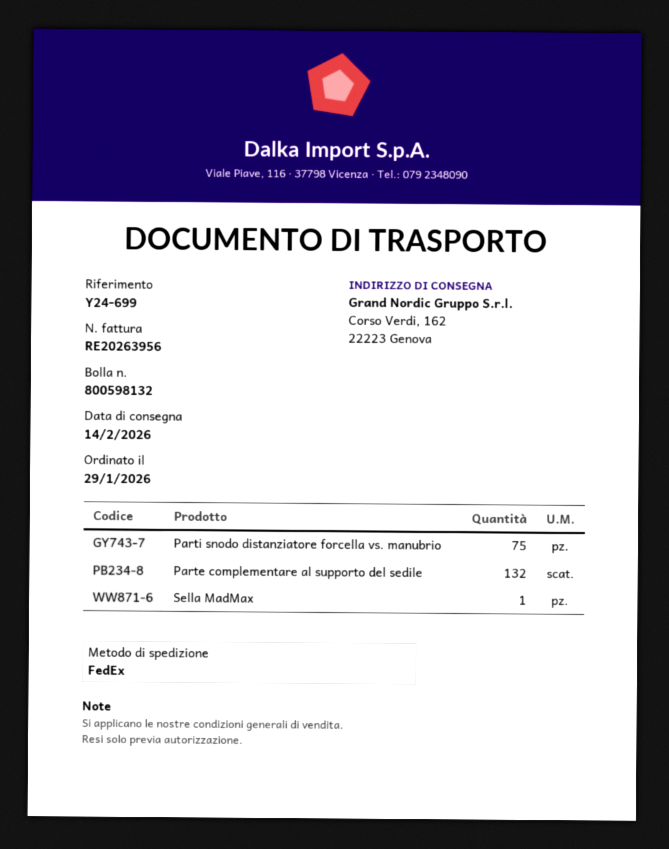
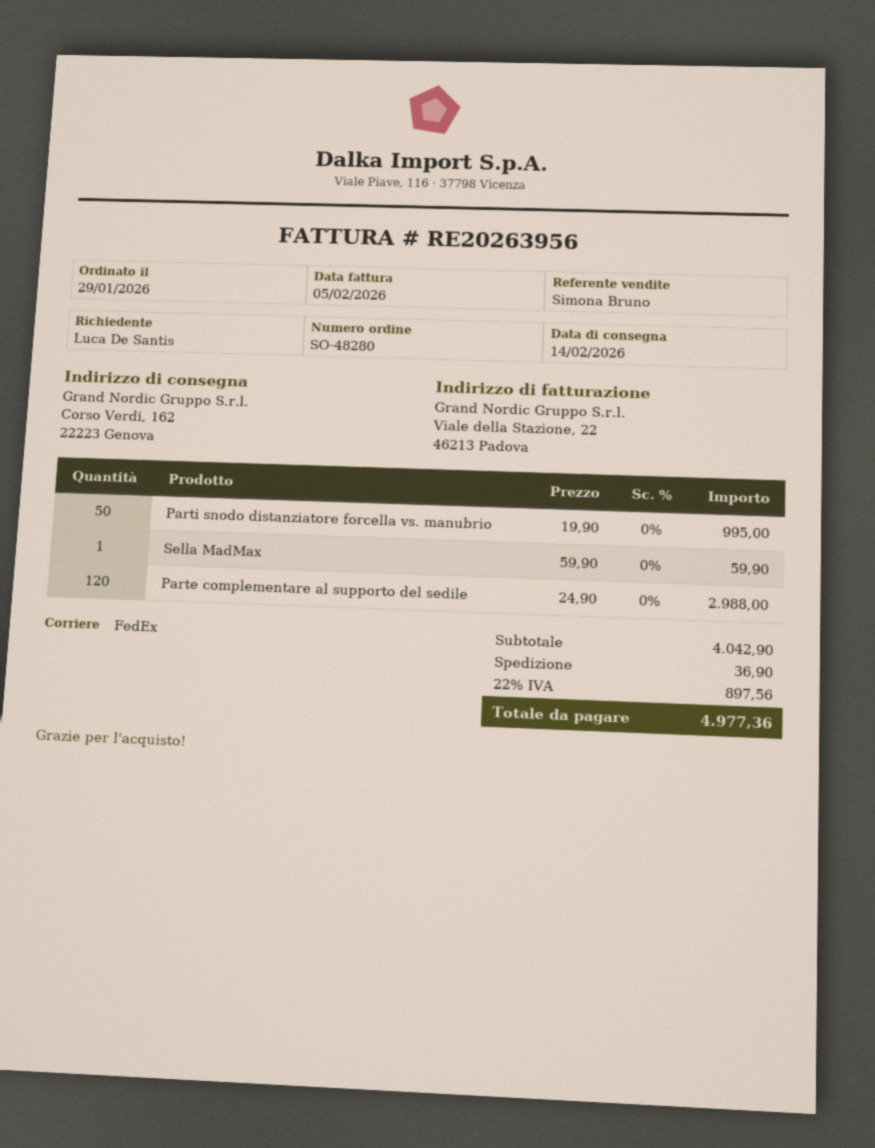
Parti snodo distanziatore forcella vs. manubrio: 75 -> 50
Parte complementare al supporto del sedile: 132 -> 120

